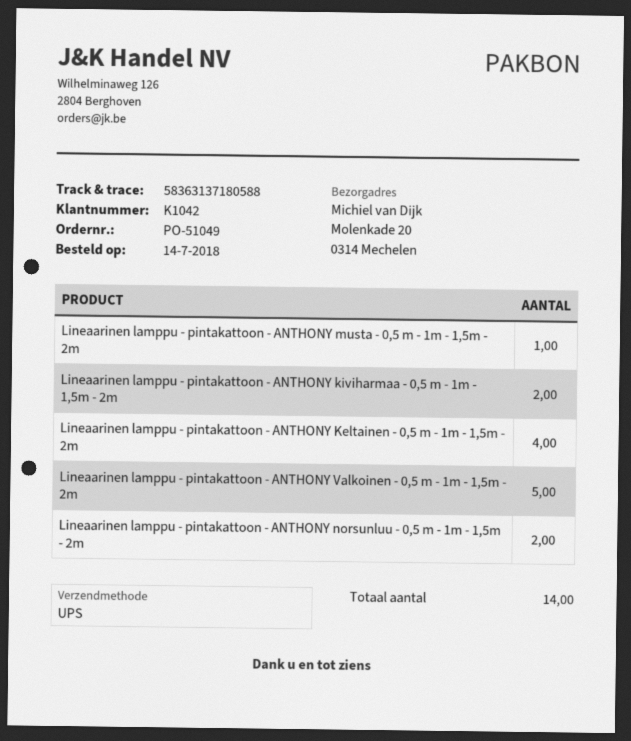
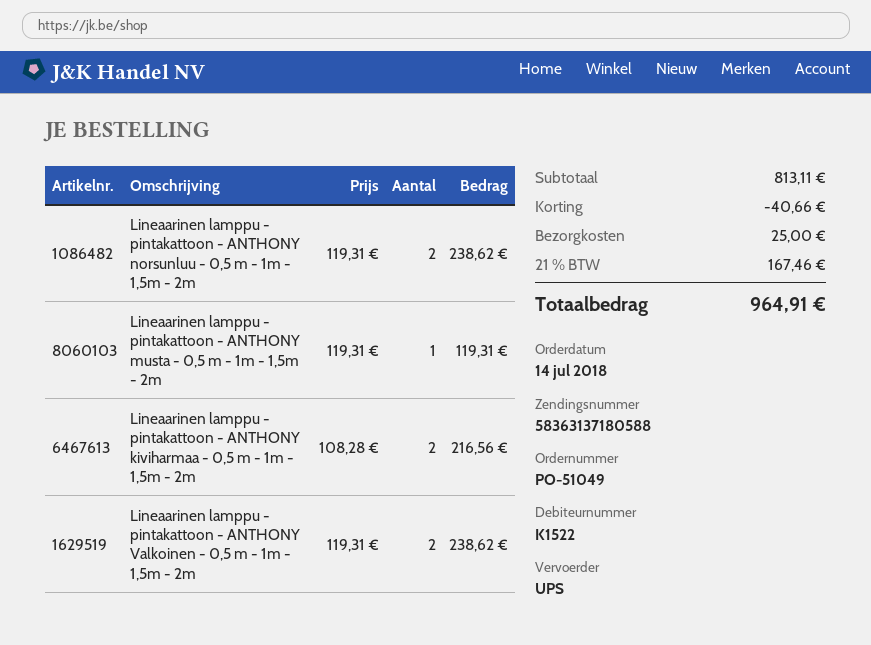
customer number: K1042 -> K1522
Lineaarinen lamppu - pintakattoon - ANTHONY Keltainen - 0,5 m - 1m - 1,5m - 2m: 4 -> none
Lineaarinen lamppu - pintakattoon - ANTHONY Valkoinen - 0,5 m - 1m - 1,5m - 2m: 5 -> 2

